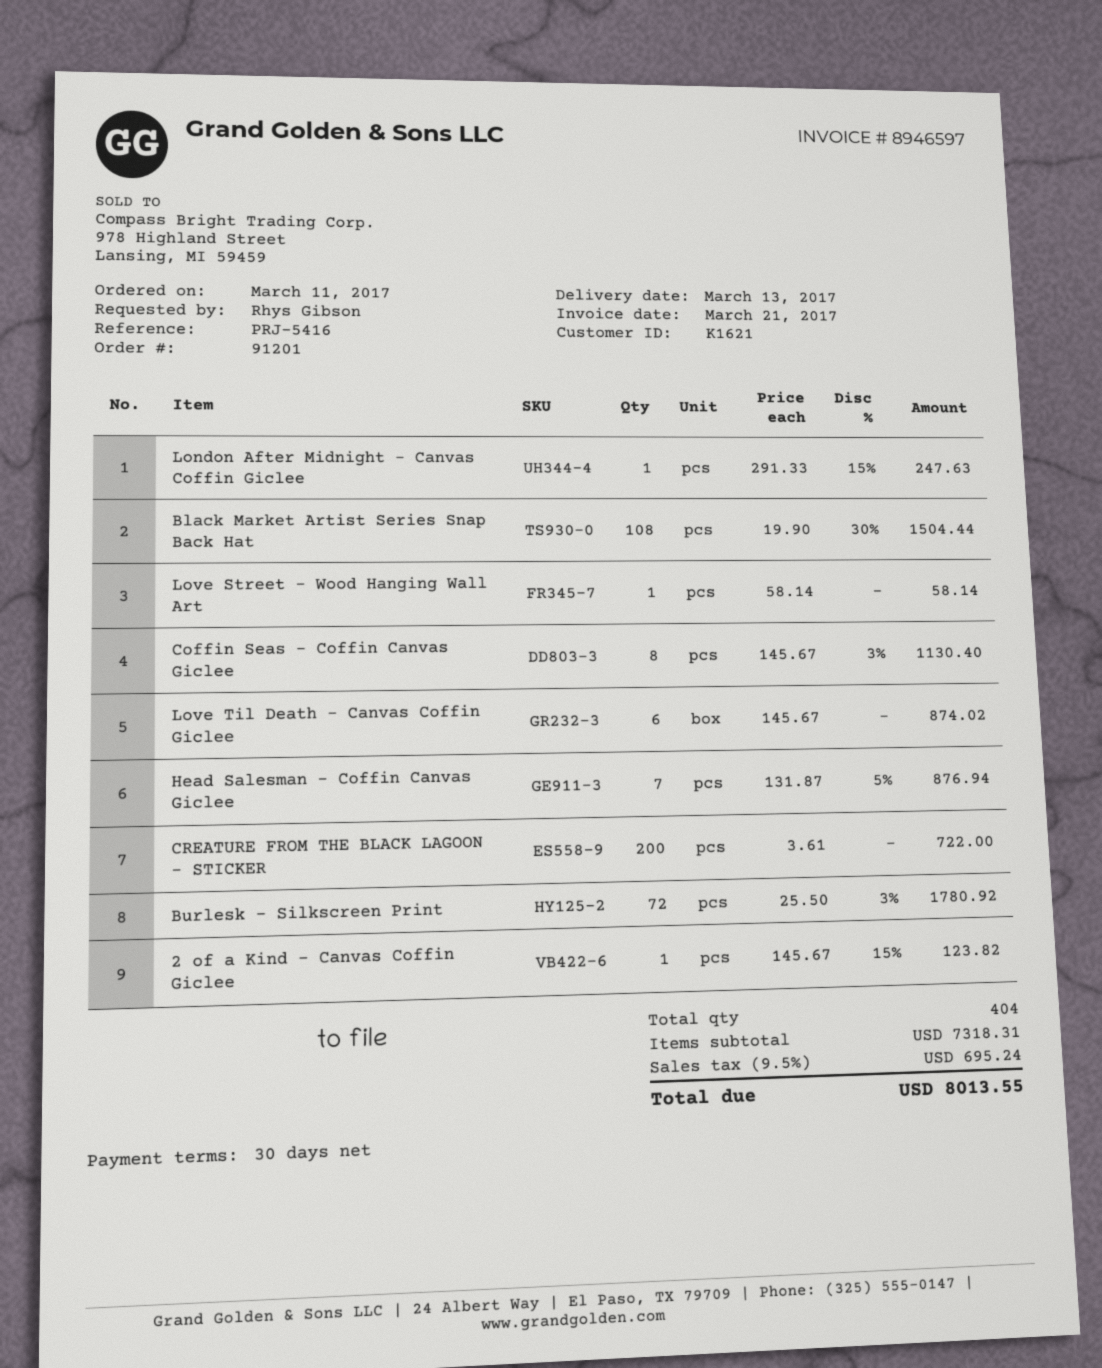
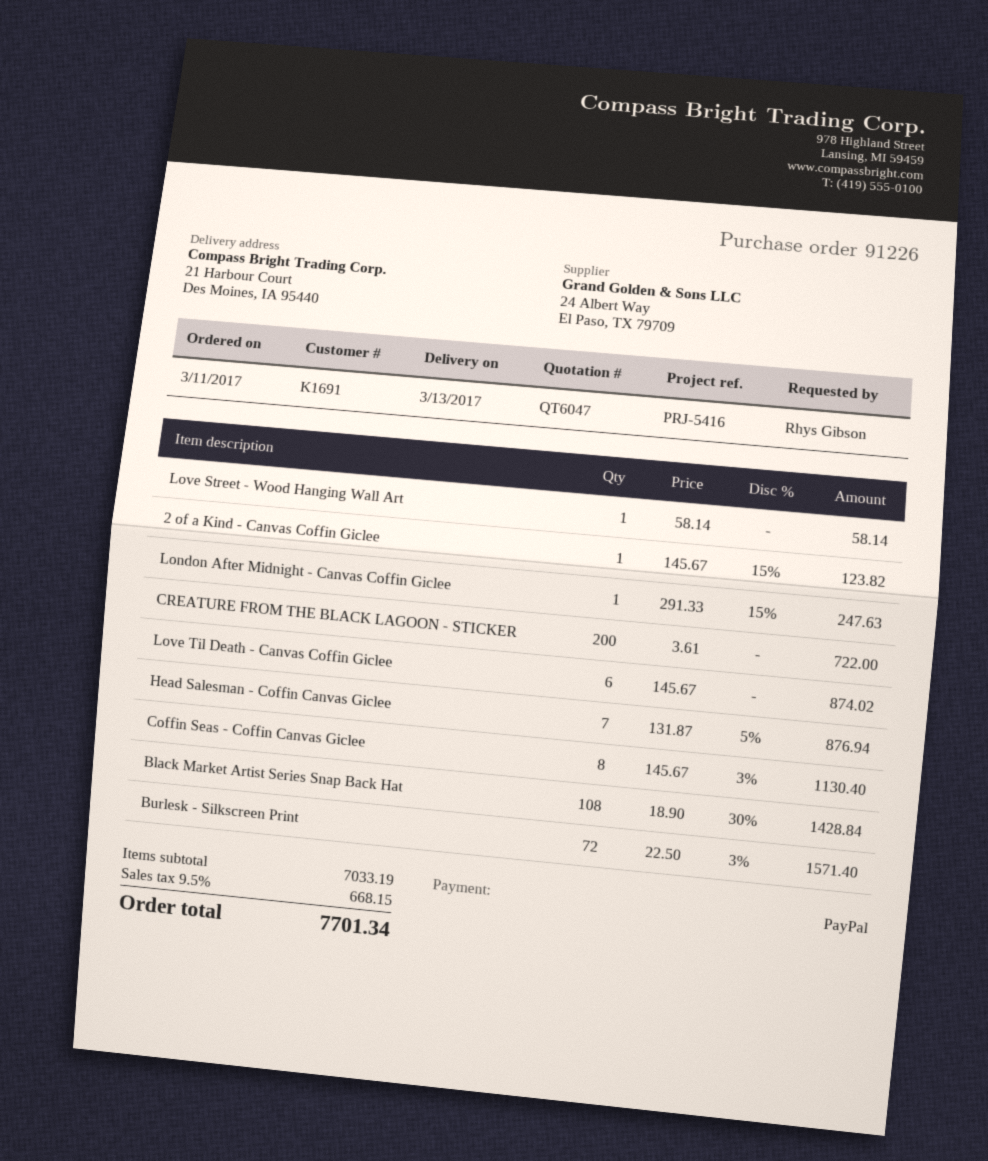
order number: 91201 -> 91226
customer number: K1621 -> K1691
Black Market Artist Series Snap Back Hat: 108 x 19.90 - 30% = 1504.44 -> 108 x 18.90 - 30% = 1428.84
Burlesk - Silkscreen Print: 72 x 25.50 - 3% = 1780.92 -> 72 x 22.50 - 3% = 1571.40
subtotal: 7318.31 -> 7033.19
tax: 9.5% = 695.24 -> 9.5% = 668.15
total: 8013.55 -> 7701.34

